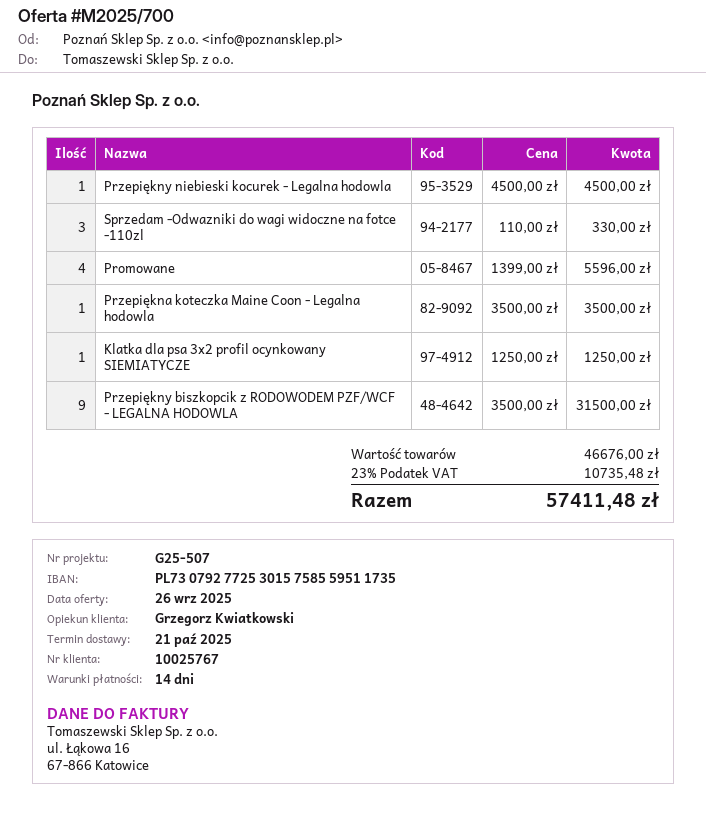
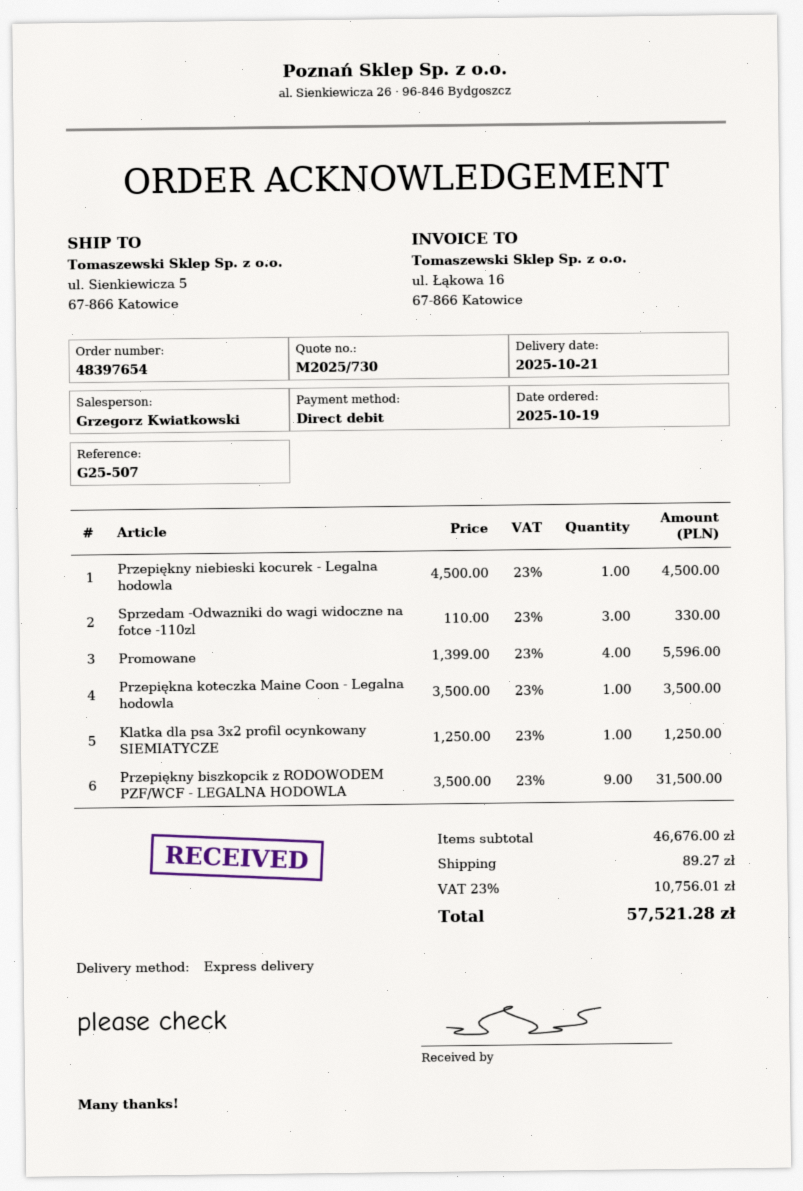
quote number: M2025/700 -> M2025/730
shipping: none -> 89.27
tax: 23% = 10735.48 -> 23% = 10756.01
total: 57411.48 -> 57521.28

